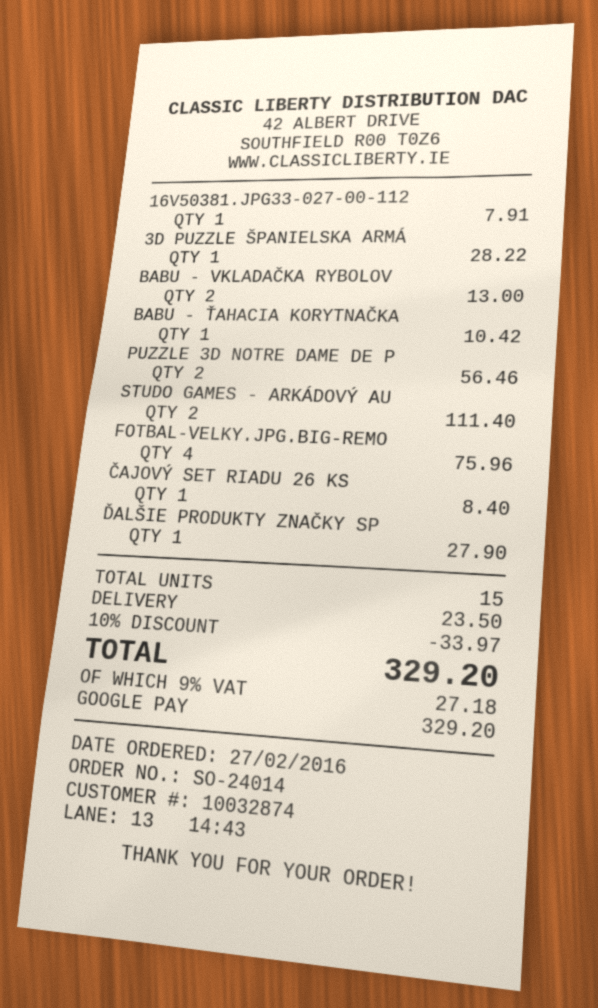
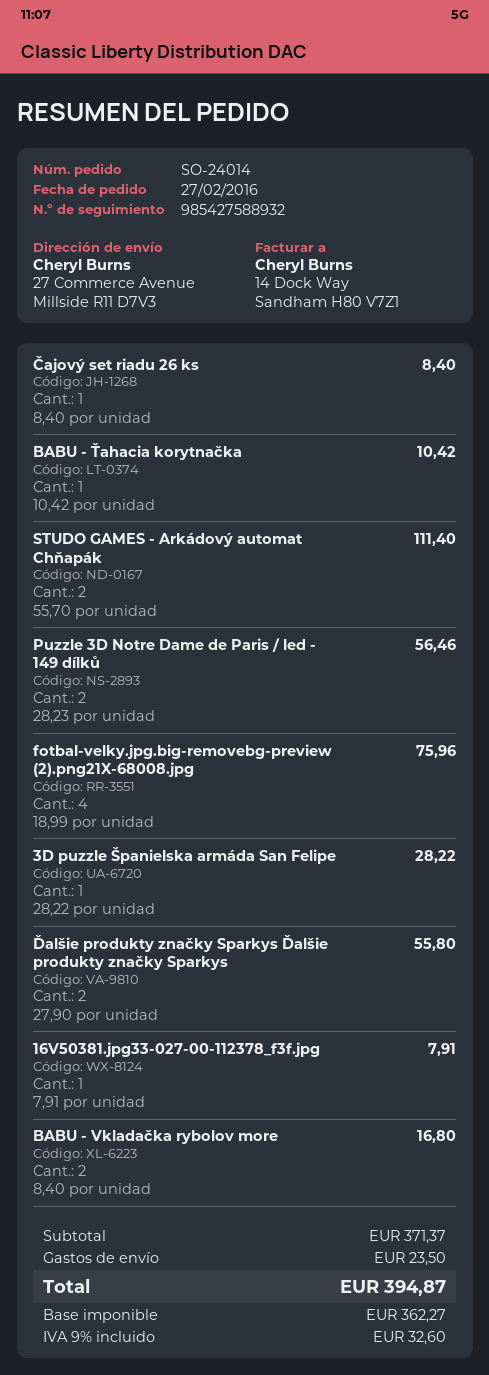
BABU - VKLADAČKA RYBOLOV: 2 for 13.00 -> 2 for 16.80
ĎALŠIE PRODUKTY ZNAČKY SP: 1 for 27.90 -> 2 for 55.80
discount: 10% = 33.97 -> none
tax: 9% = 27.18 -> 9% = 32.60
total: 329.20 -> 394.87

